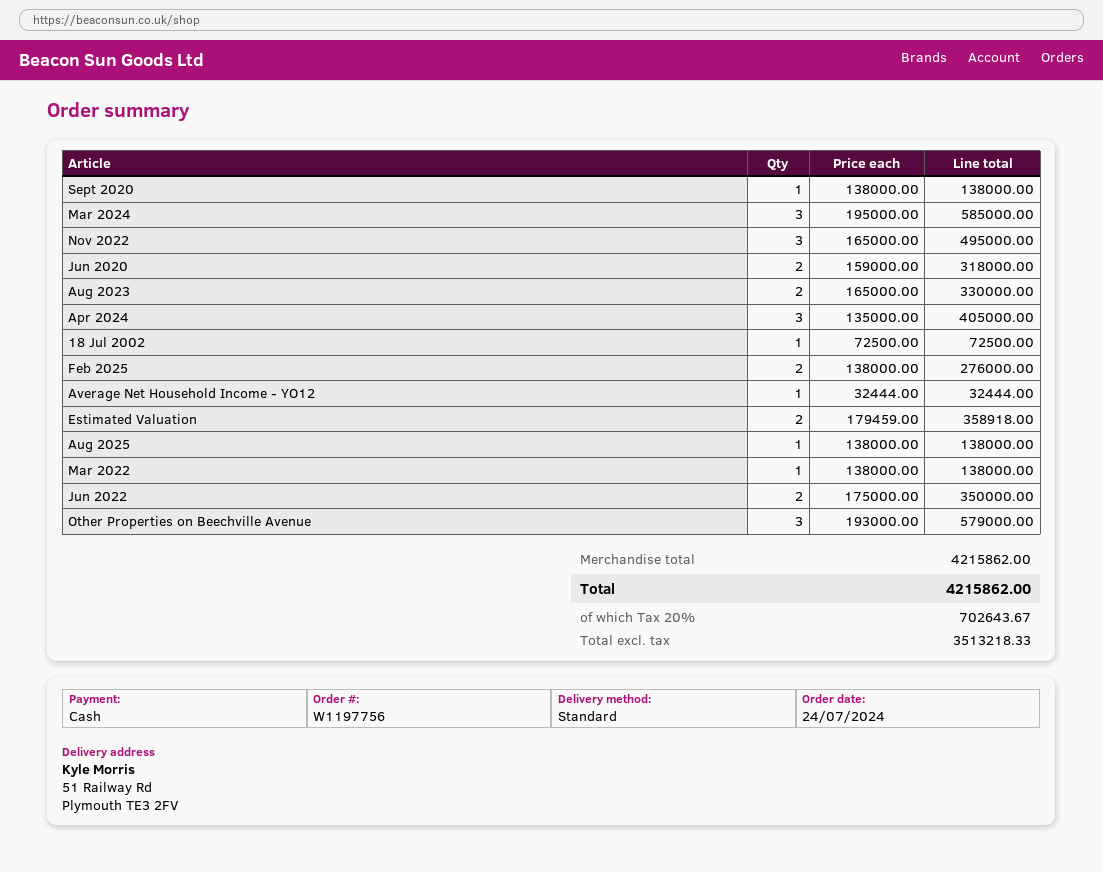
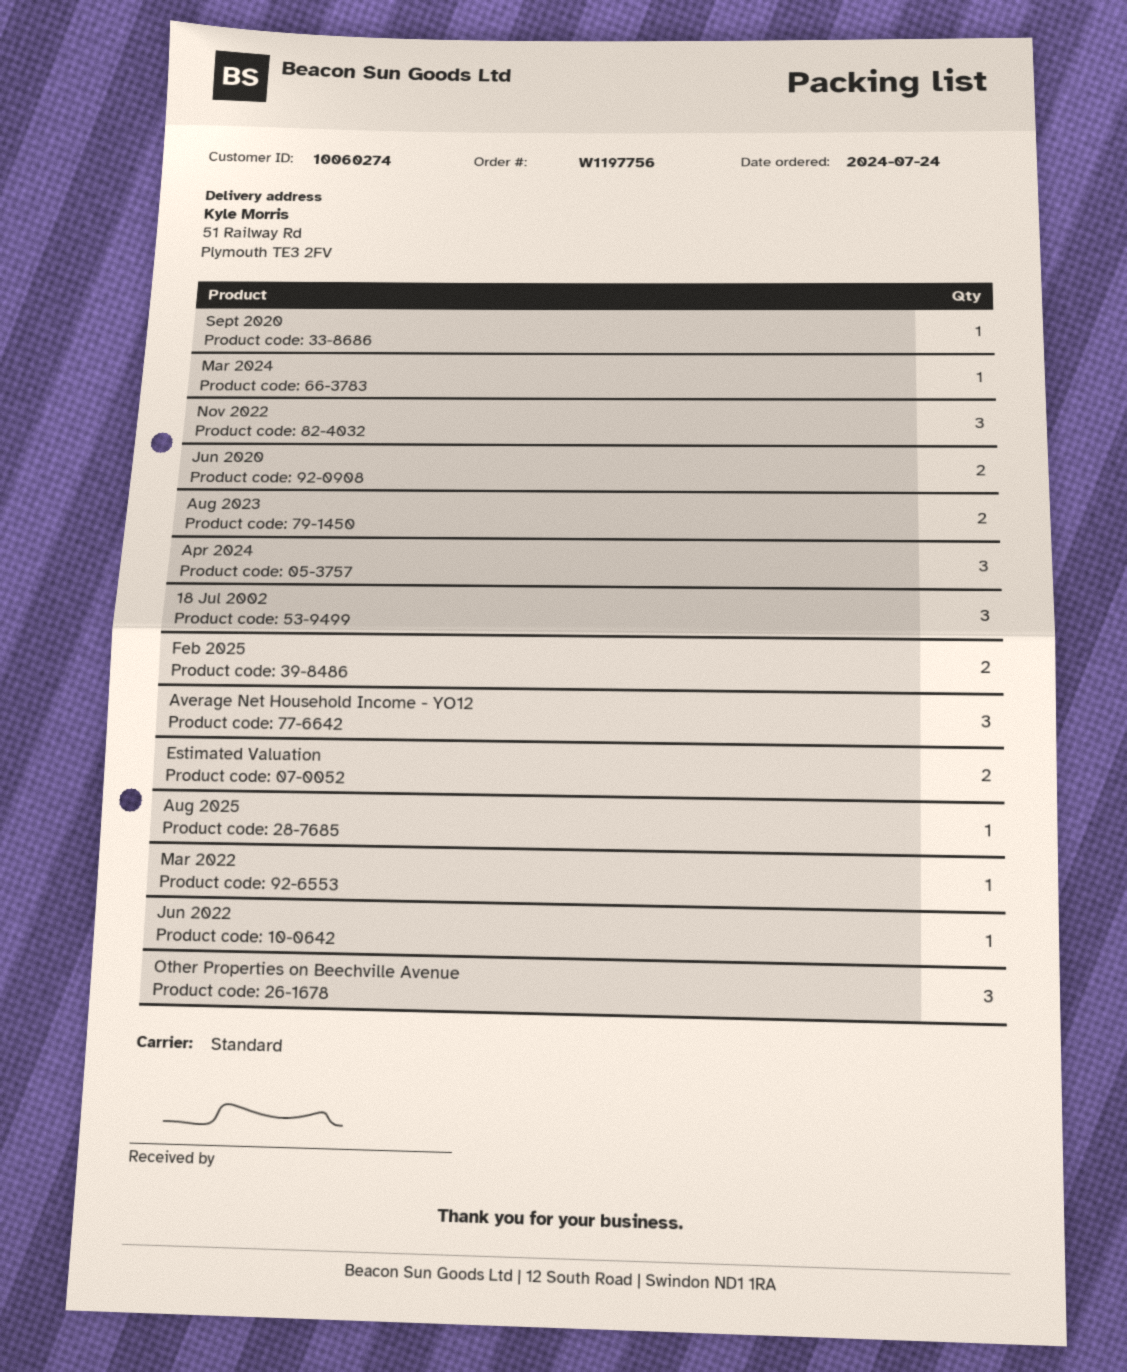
Mar 2024: 3 -> 1
18 Jul 2002: 1 -> 3
Average Net Household Income - YO12: 1 -> 3
Jun 2022: 2 -> 1

